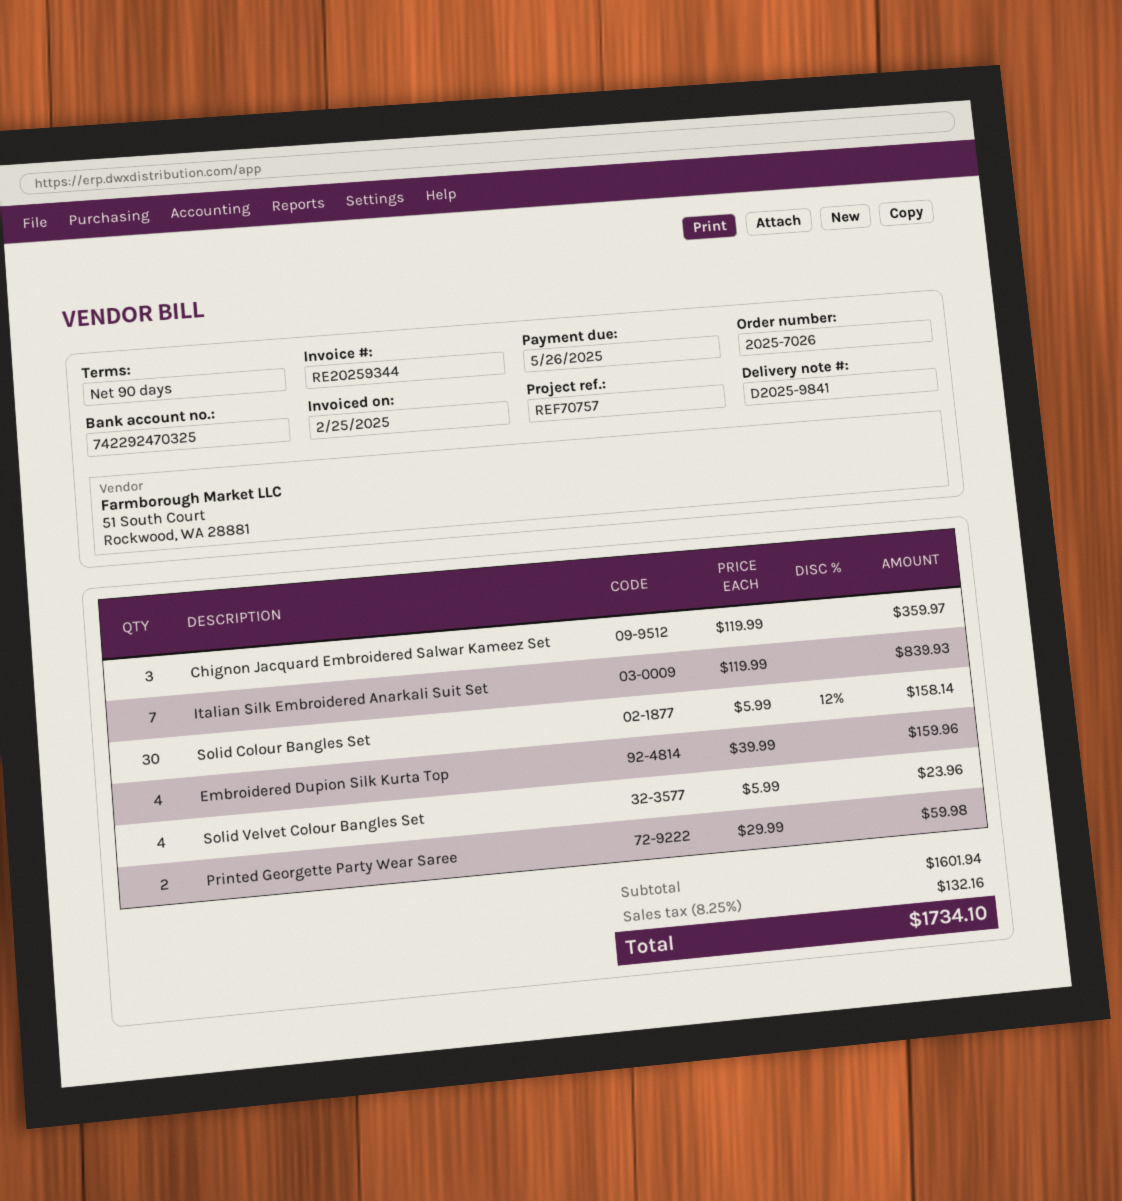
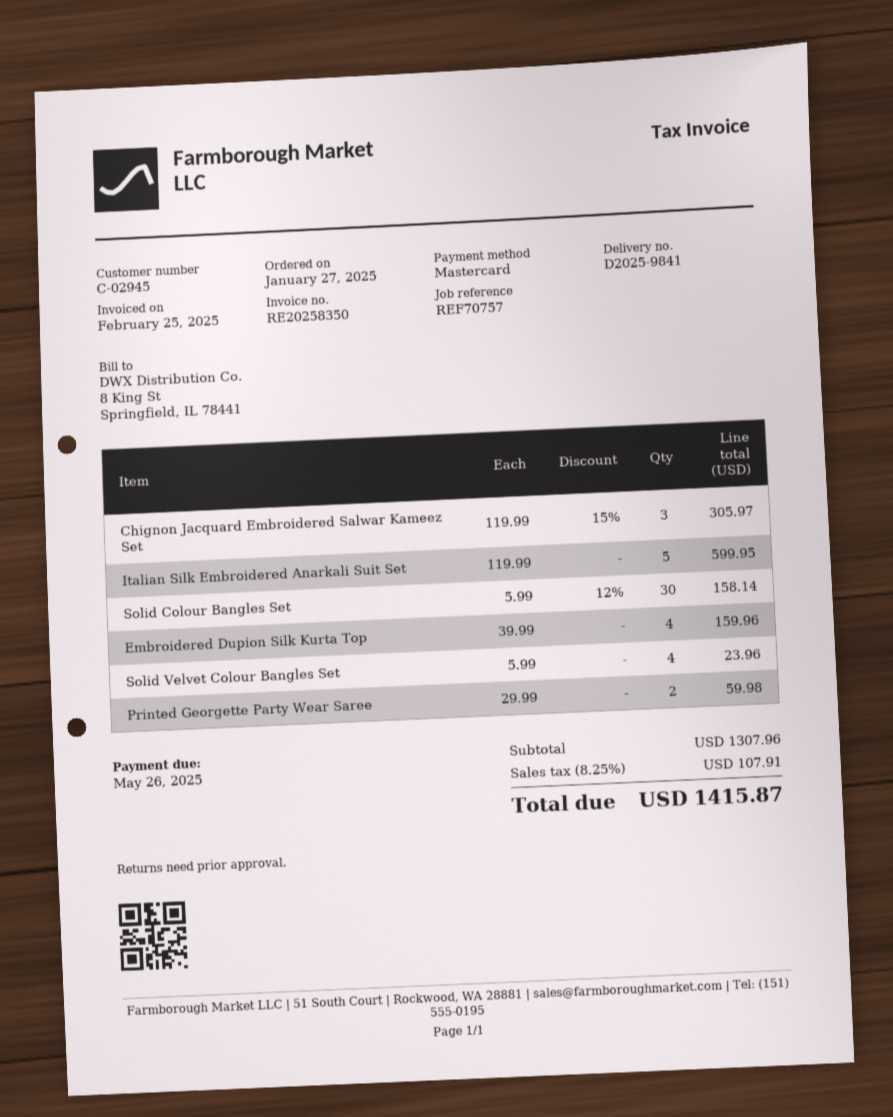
invoice number: RE20259344 -> RE20258350
Chignon Jacquard Embroidered Salwar Kameez Set: 3 x 119.99 = 359.97 -> 3 x 119.99 - 15% = 305.97
Italian Silk Embroidered Anarkali Suit Set: 7 x 119.99 = 839.93 -> 5 x 119.99 = 599.95
subtotal: 1601.94 -> 1307.96
tax: 8.25% = 132.16 -> 8.25% = 107.91
total: 1734.10 -> 1415.87

